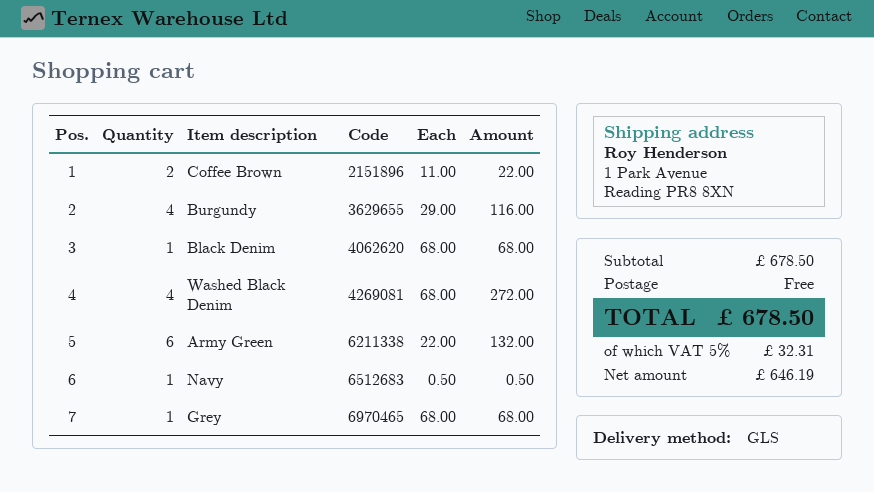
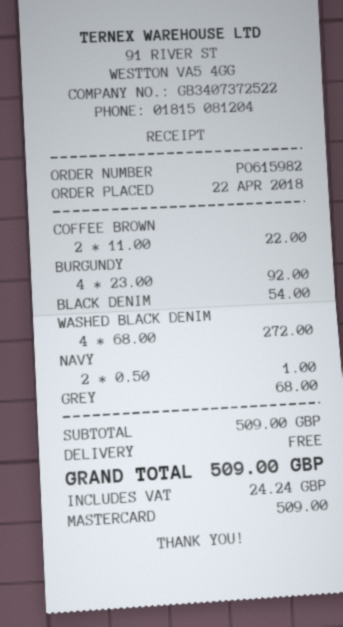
Burgundy: 4 x 29.00 = 116.00 -> 4 x 23.00 = 92.00
Black Denim: 1 x 68.00 = 68.00 -> 1 x 54.00 = 54.00
Army Green: 6 x 22.00 = 132.00 -> none
Navy: 1 x 0.50 = 0.50 -> 2 x 0.50 = 1.00
subtotal: 678.50 -> 509.00
tax: 32.31 -> 24.24
total: 678.50 -> 509.00

